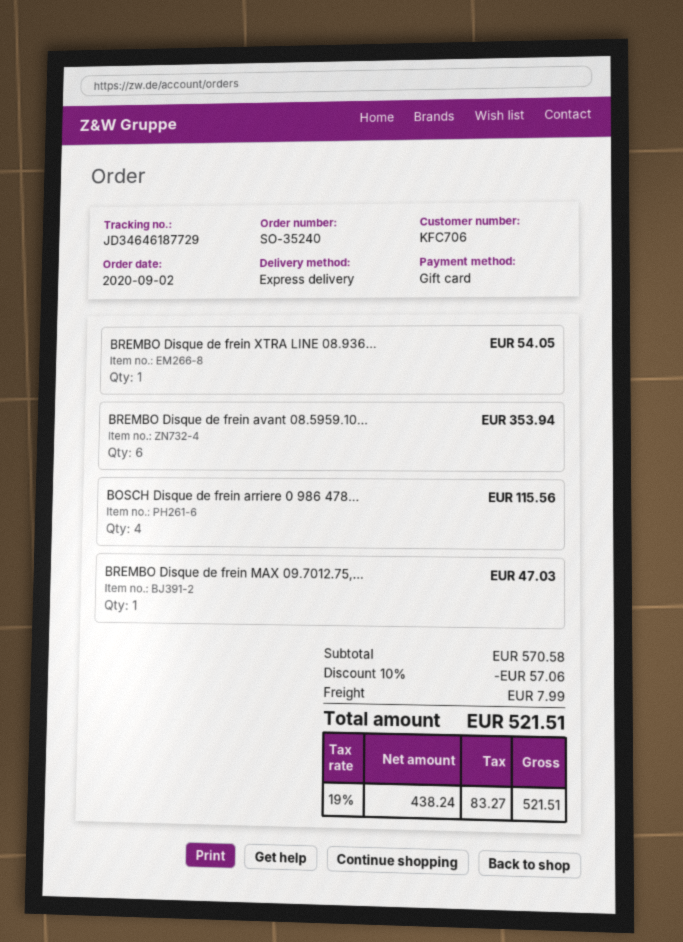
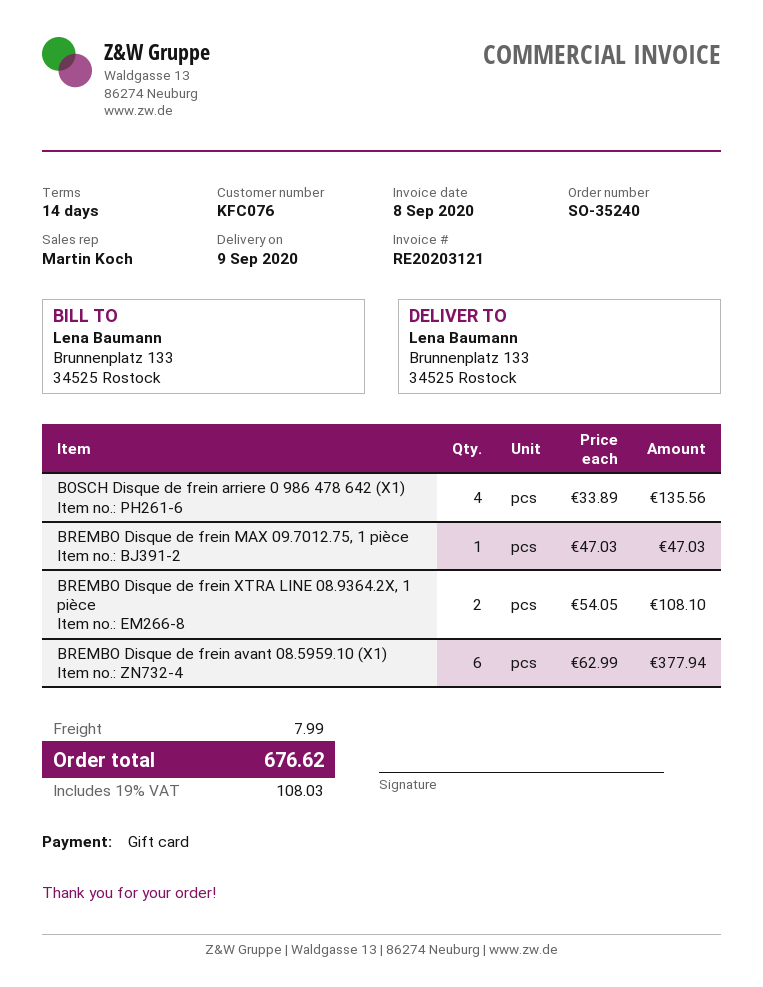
customer number: KFC706 -> KFC076
BREMBO Disque de frein XTRA LINE 08.936...: 1 for 54.05 -> 2 for 108.10
BREMBO Disque de frein avant 08.5959.10...: 6 for 353.94 -> 6 for 377.94
BOSCH Disque de frein arriere 0 986 478...: 4 for 115.56 -> 4 for 135.56
discount: 10% = 57.06 -> none
tax: 19% = 83.27 -> 19% = 108.03
total: 521.51 -> 676.62

